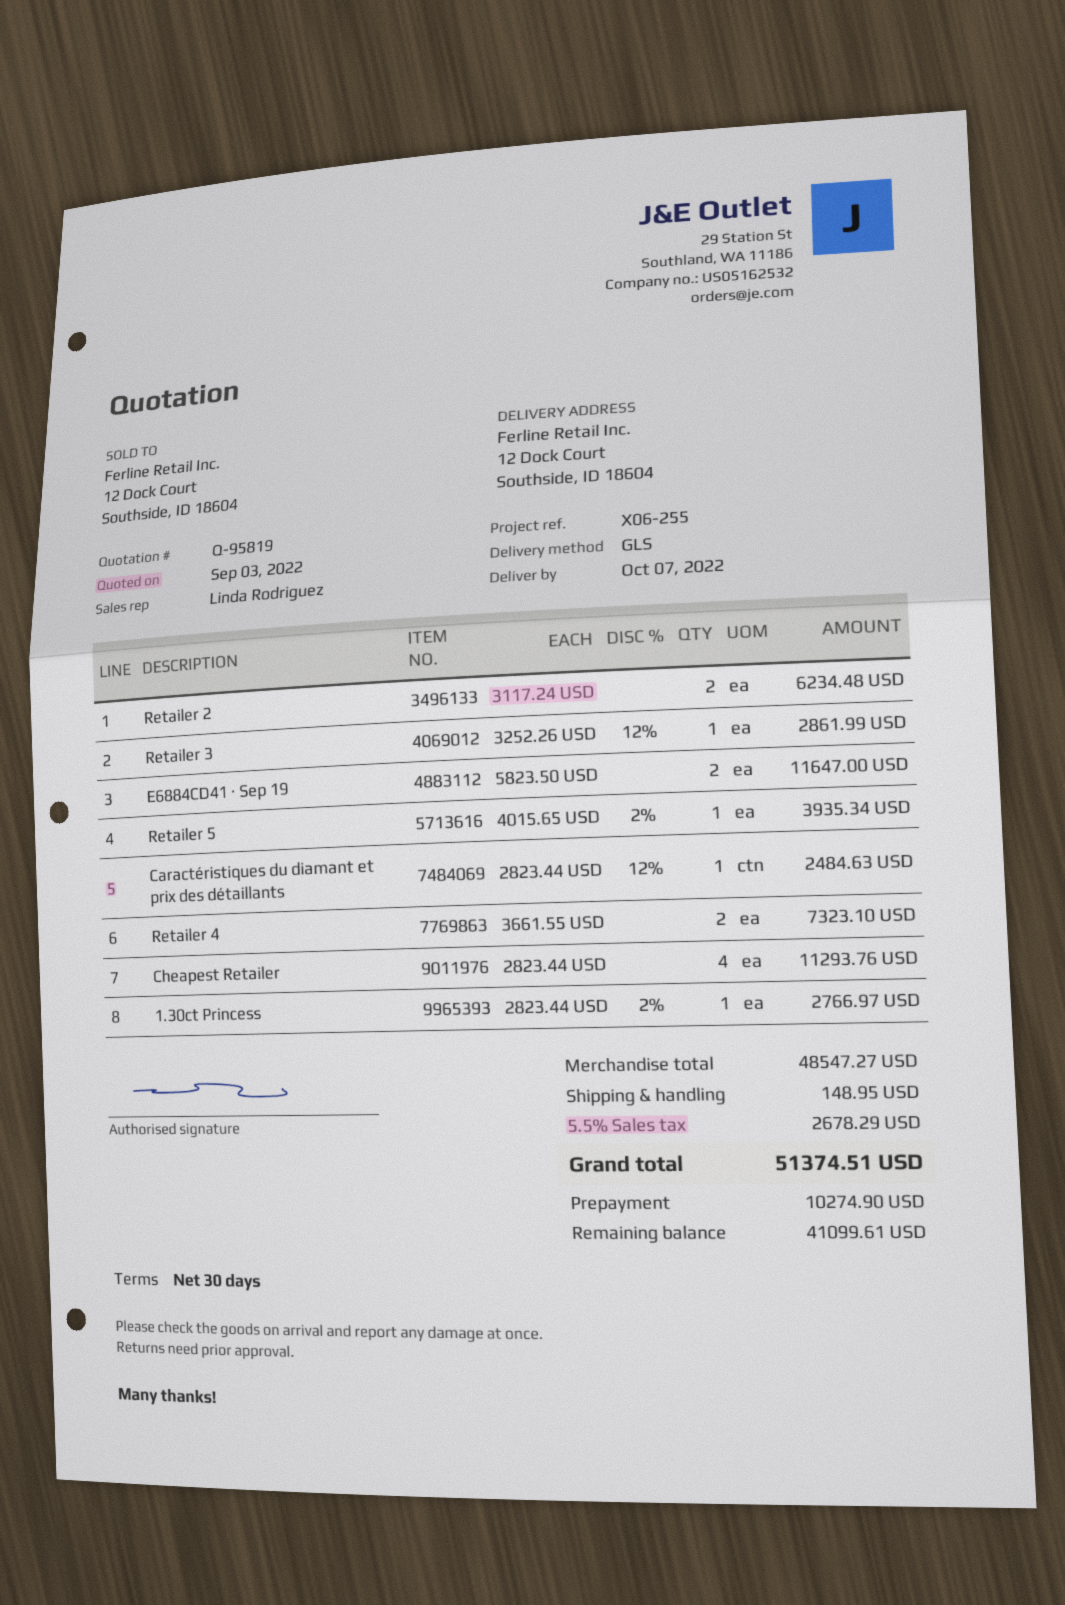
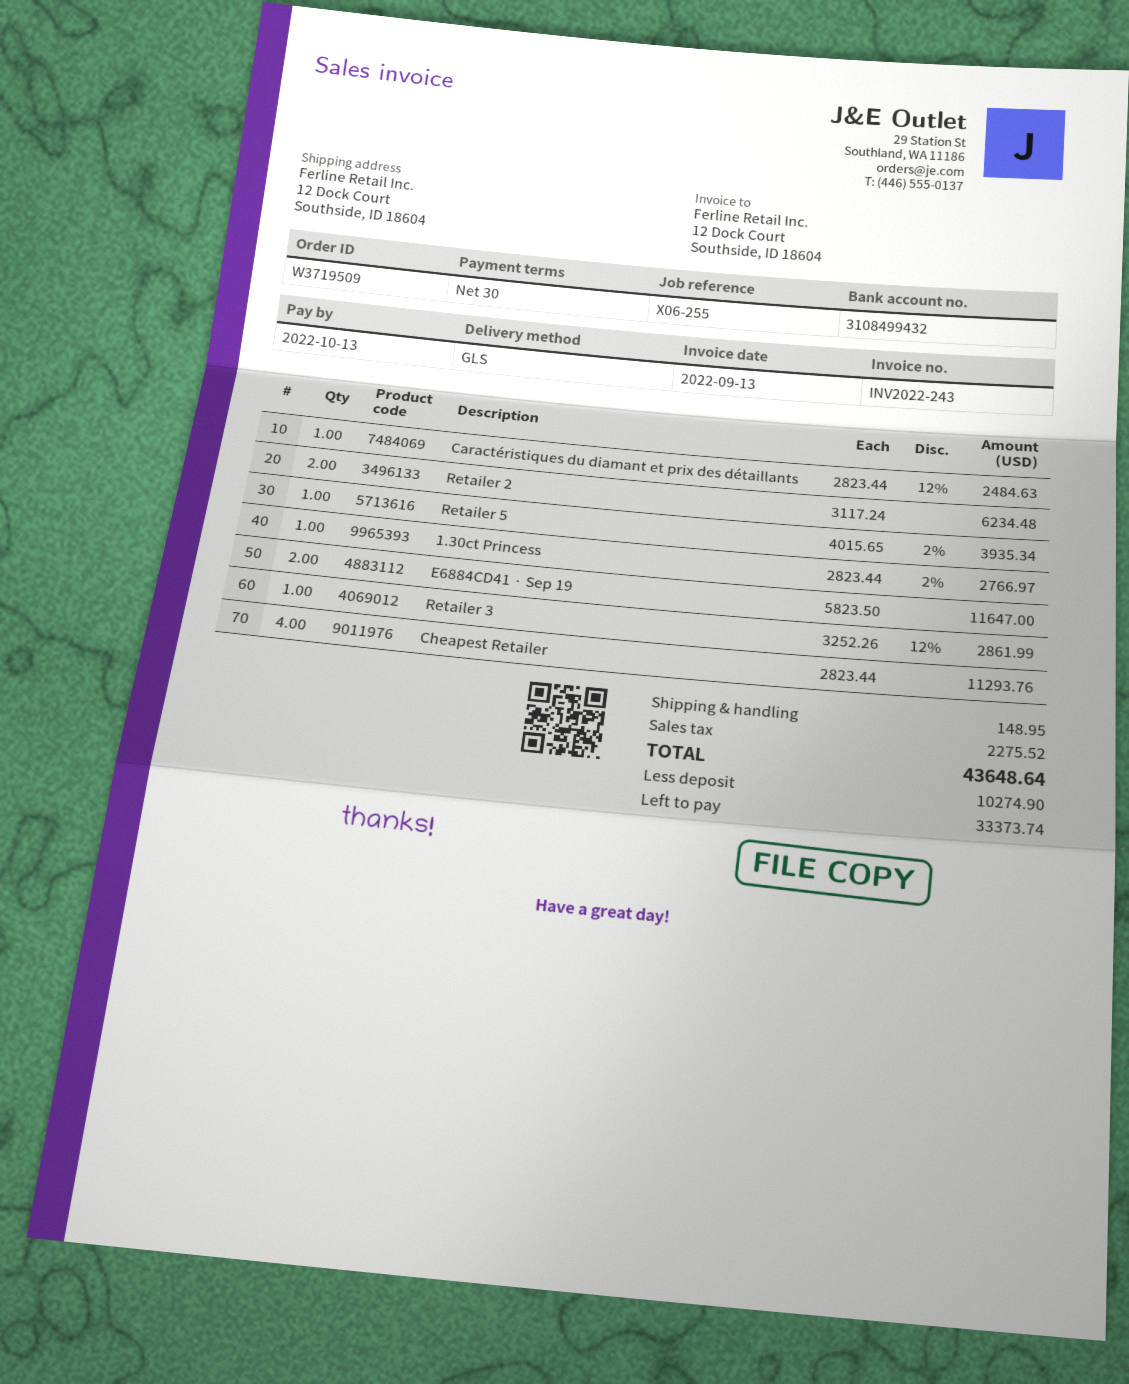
Retailer 4: 2 x 3661.55 = 7323.10 -> none
tax: 2678.29 -> 2275.52
total: 51374.51 -> 43648.64
balance: 41099.61 -> 33373.74

